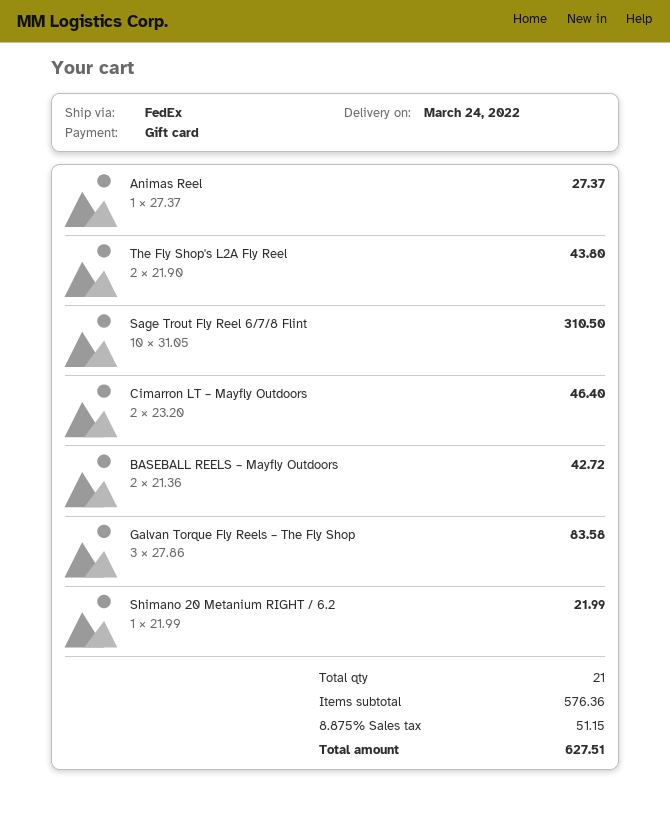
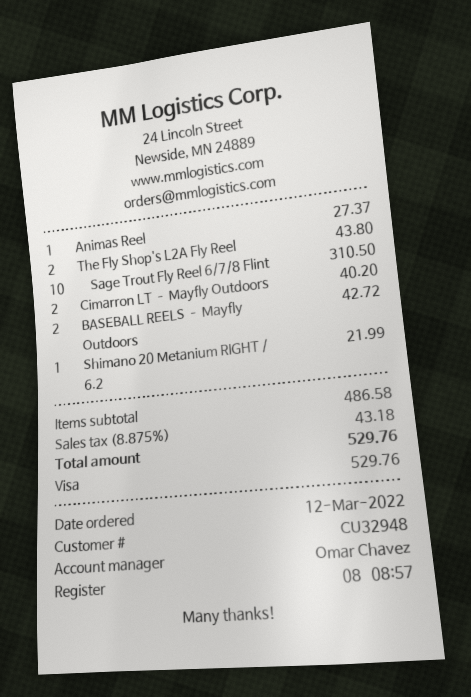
payment method: gift card -> Visa
Cimarron LT – Mayfly Outdoors: 2 for 46.40 -> 2 for 40.20
Galvan Torque Fly Reels – The Fly Shop: 3 for 83.58 -> none
subtotal: 576.36 -> 486.58
tax: 8.875% = 51.15 -> 8.875% = 43.18
total: 627.51 -> 529.76

